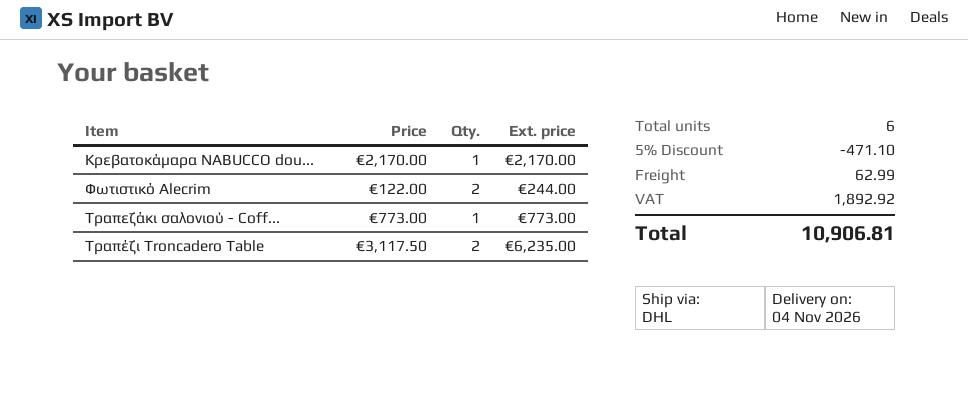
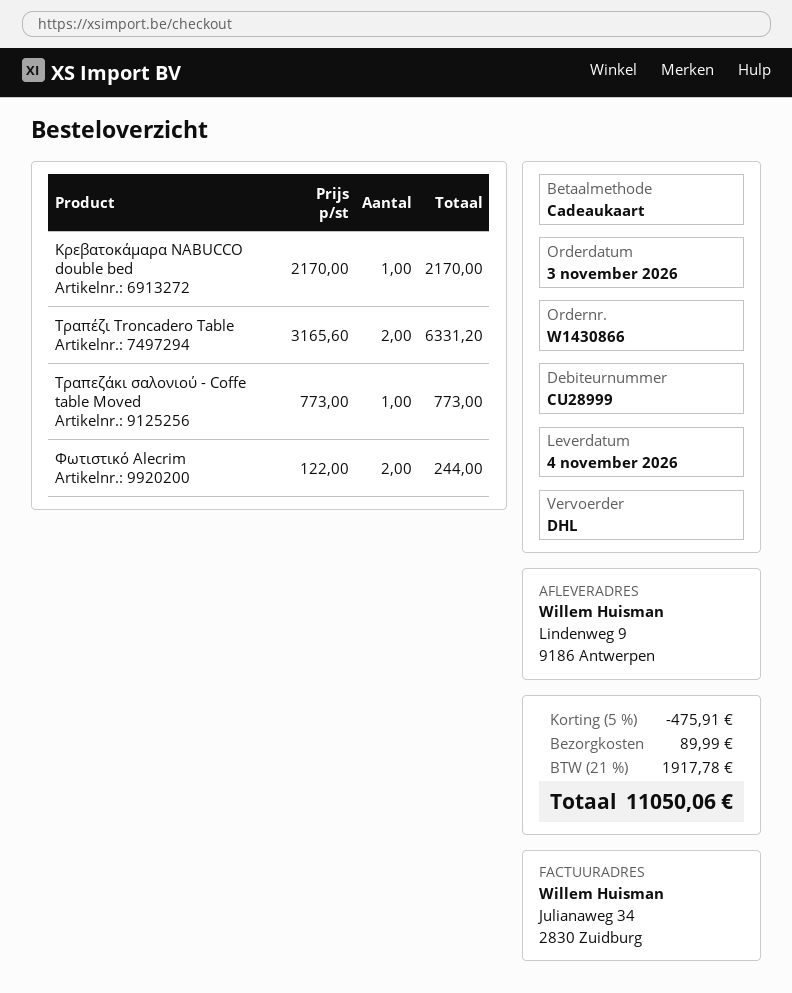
Τραπέζι Troncadero Table: 2 x 3117.50 = 6235.00 -> 2 x 3165.60 = 6331.20
discount: 5% = 471.10 -> 5% = 475.91
shipping: 62.99 -> 89.99
tax: 1892.92 -> 1917.78
total: 10906.81 -> 11050.06

